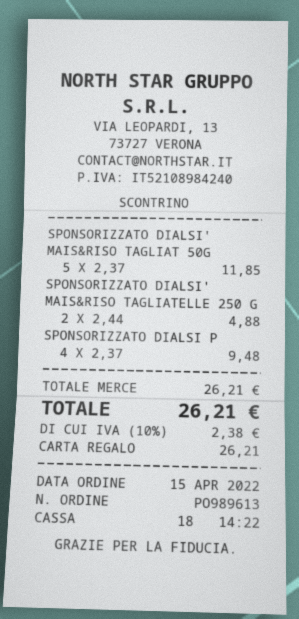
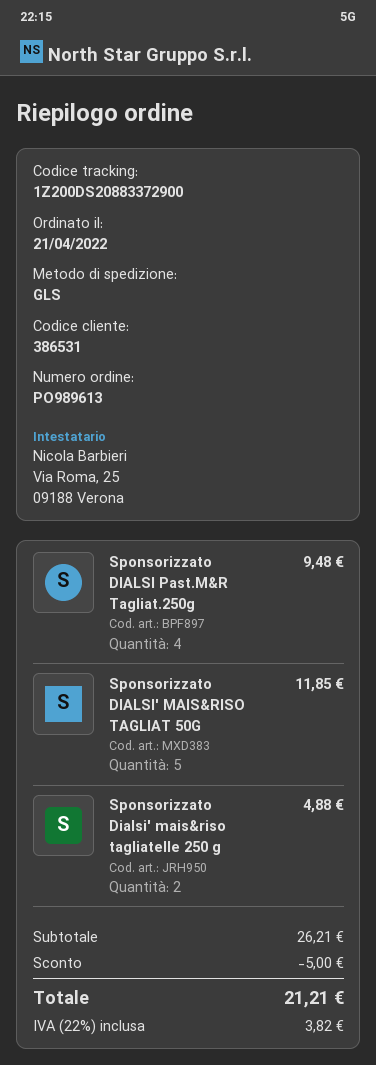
order date: 2022-04-15 -> 2022-04-21
discount: none -> 5.00
tax: 10% = 2.38 -> 22% = 3.82
total: 26.21 -> 21.21

